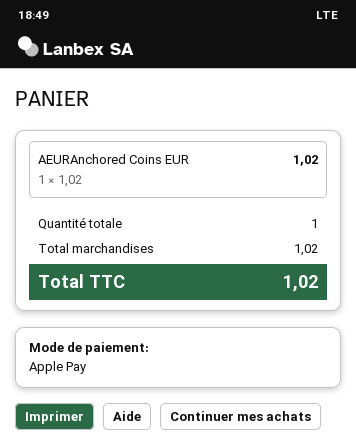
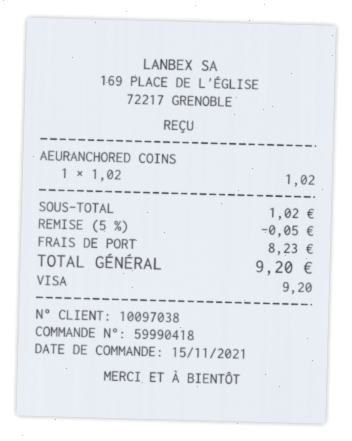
payment method: Apple Pay -> Visa
discount: none -> 5% = 0.05
shipping: none -> 8.23
total: 1.02 -> 9.20

